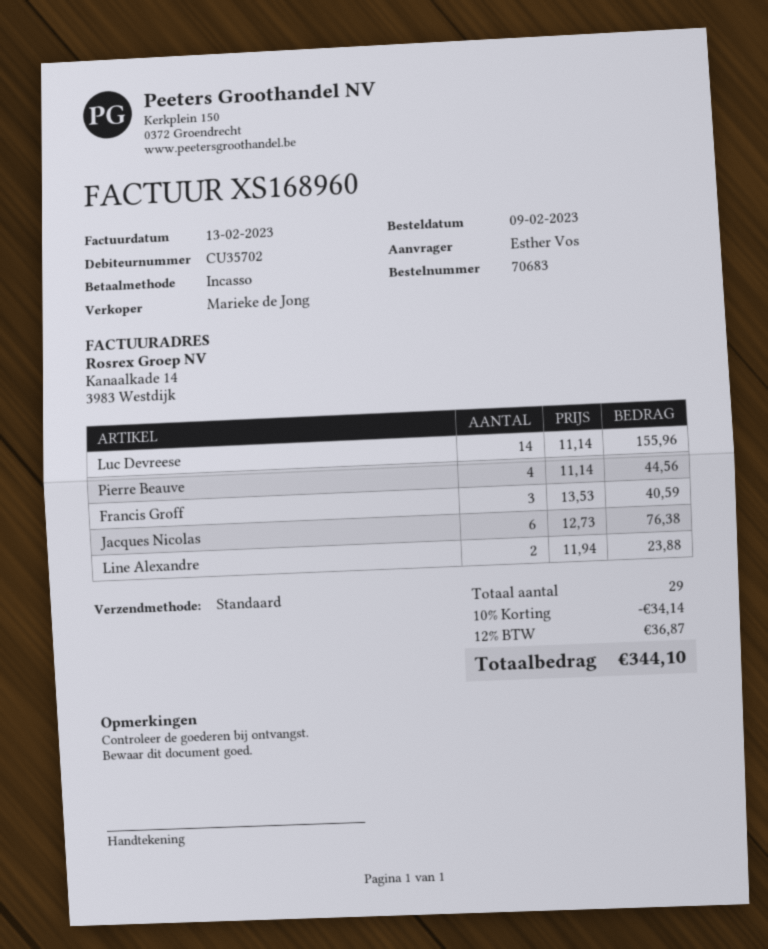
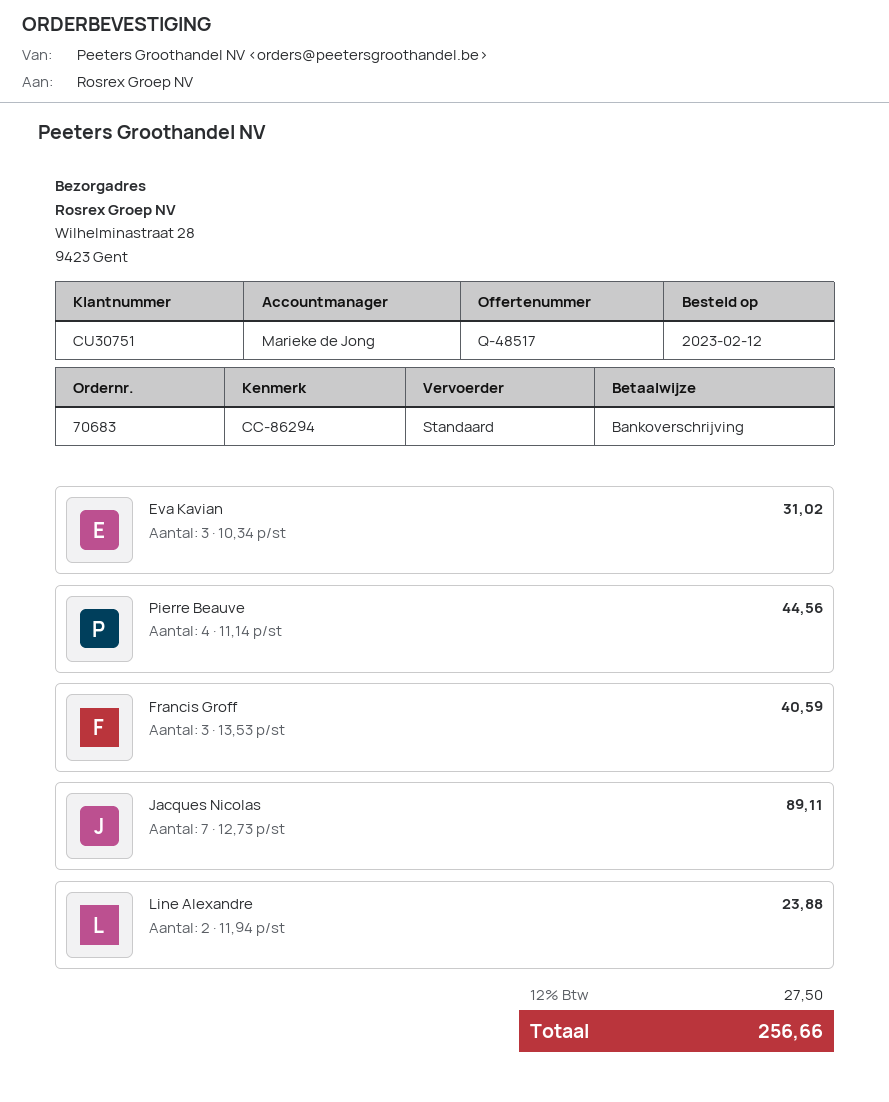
order date: 2023-02-09 -> 2023-02-12
customer number: CU35702 -> CU30751
payment method: direct debit -> bank transfer
Luc Devreese: 14 x 11.14 = 155.96 -> none
Jacques Nicolas: 6 x 12.73 = 76.38 -> 7 x 12.73 = 89.11
Eva Kavian: none -> 3 x 10.34 = 31.02
discount: 10% = 34.14 -> none
tax: 12% = 36.87 -> 12% = 27.50
total: 344.10 -> 256.66

